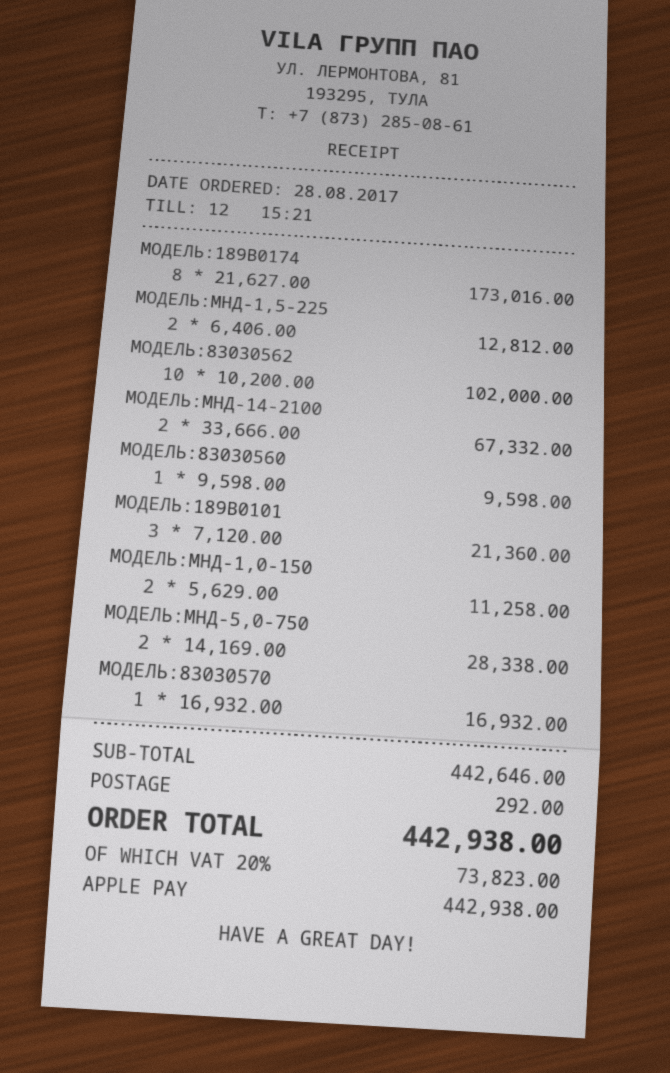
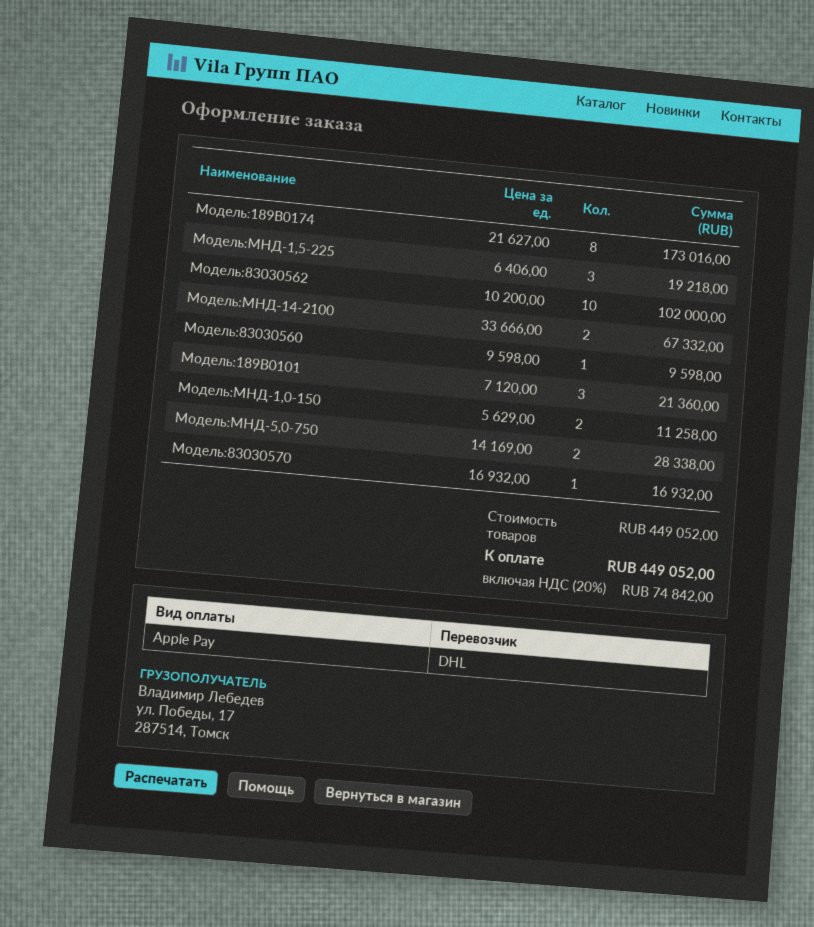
МОДЕЛЬ:МНД-1,5-225: 2 x 6406.00 = 12812.00 -> 3 x 6406.00 = 19218.00
subtotal: 442646.00 -> 449052.00
shipping: 292.00 -> none
tax: 20% = 73823.00 -> 20% = 74842.00
total: 442938.00 -> 449052.00

